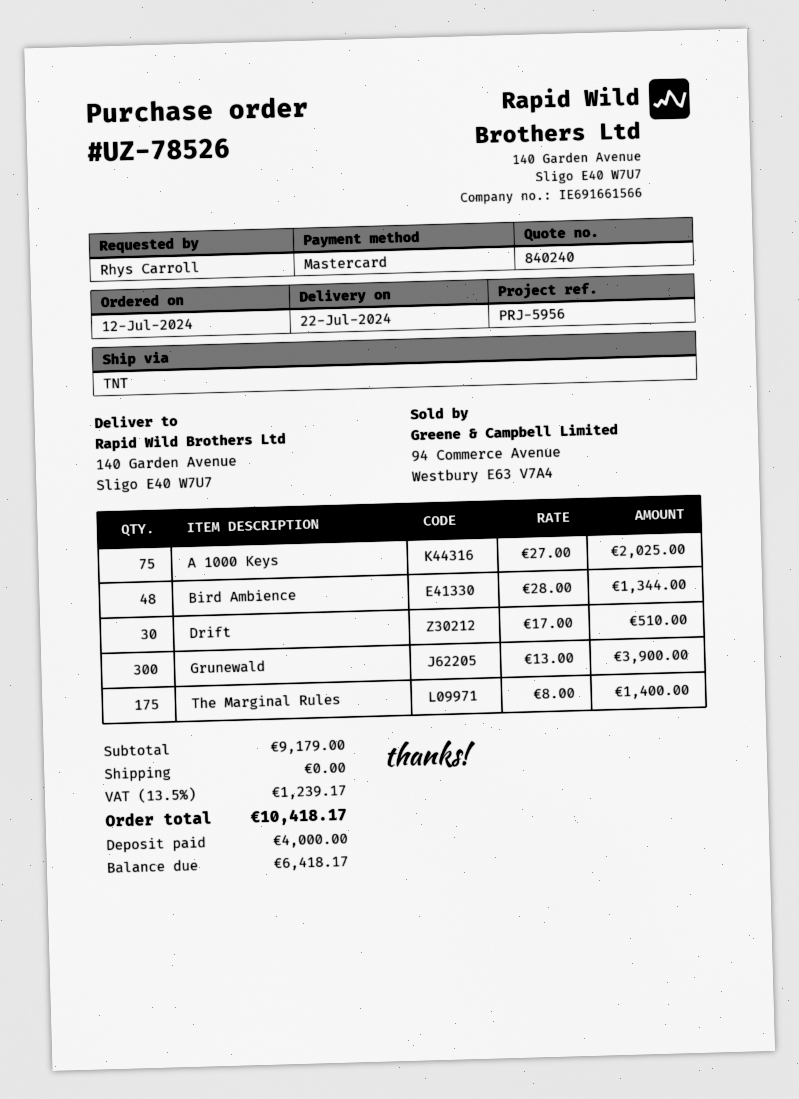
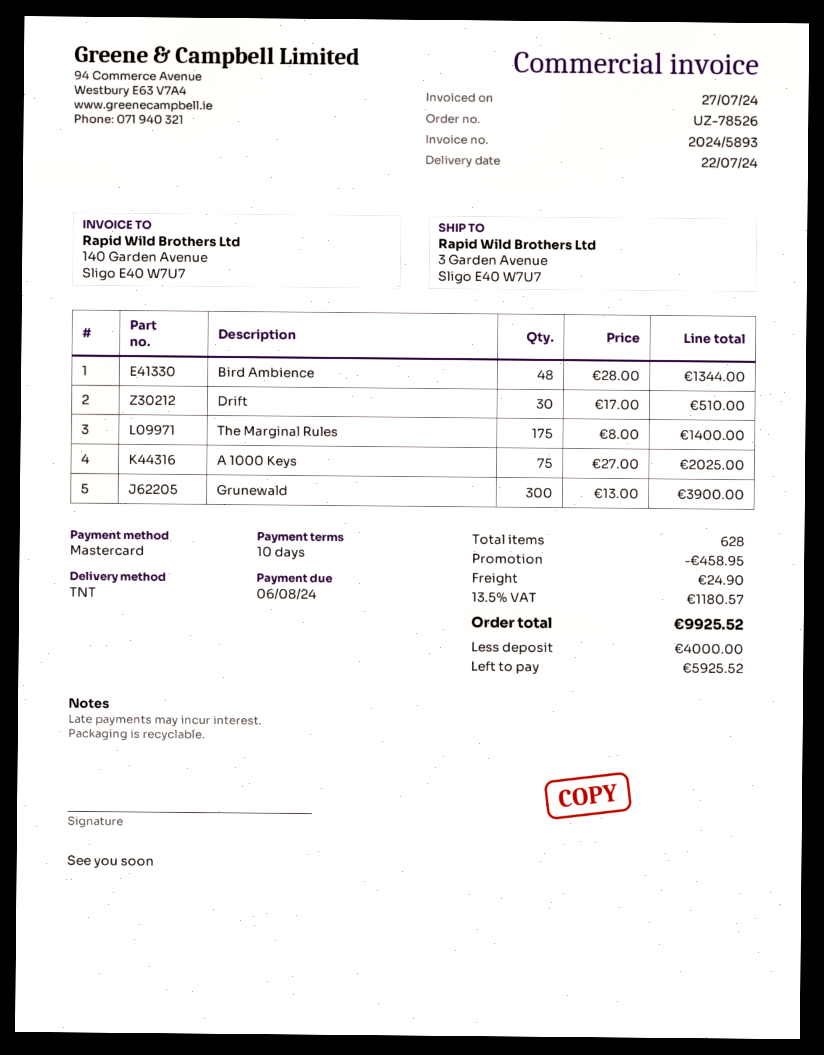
ship to: 140 Garden Avenue, Sligo E40 W7U7 -> 3 Garden Avenue, Sligo E40 W7U7
discount: none -> 458.95
shipping: 0.00 -> 24.90
tax: 13.5% = 1239.17 -> 13.5% = 1180.57
total: 10418.17 -> 9925.52
balance: 6418.17 -> 5925.52

